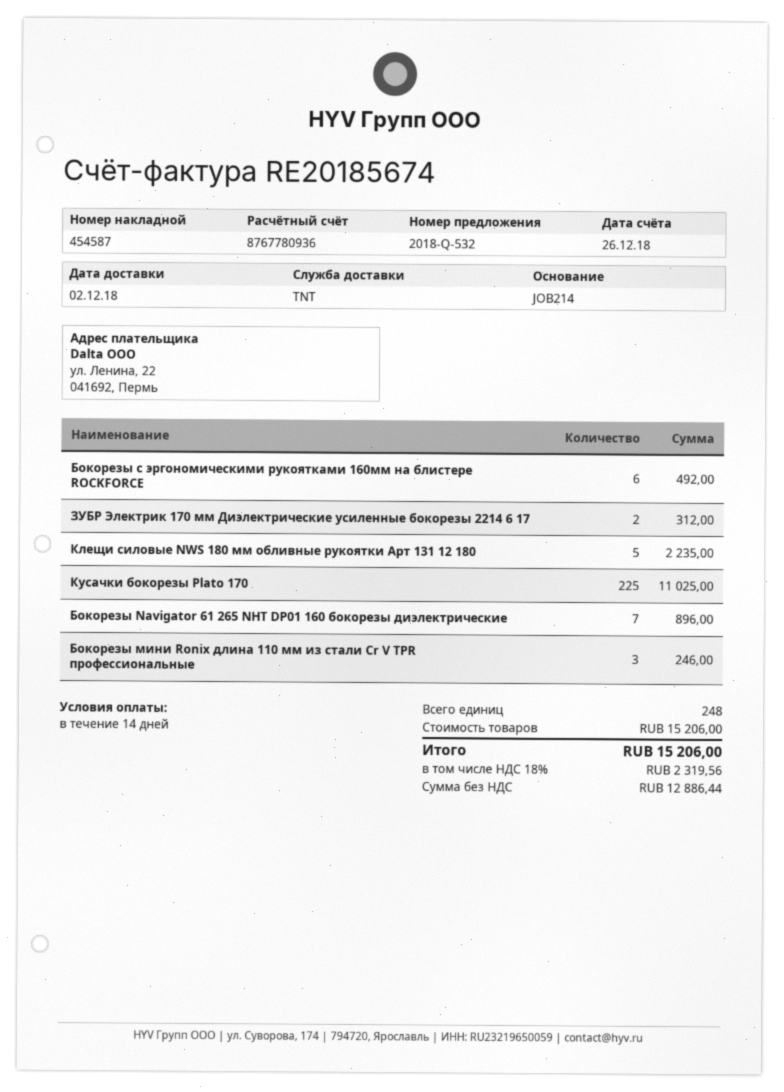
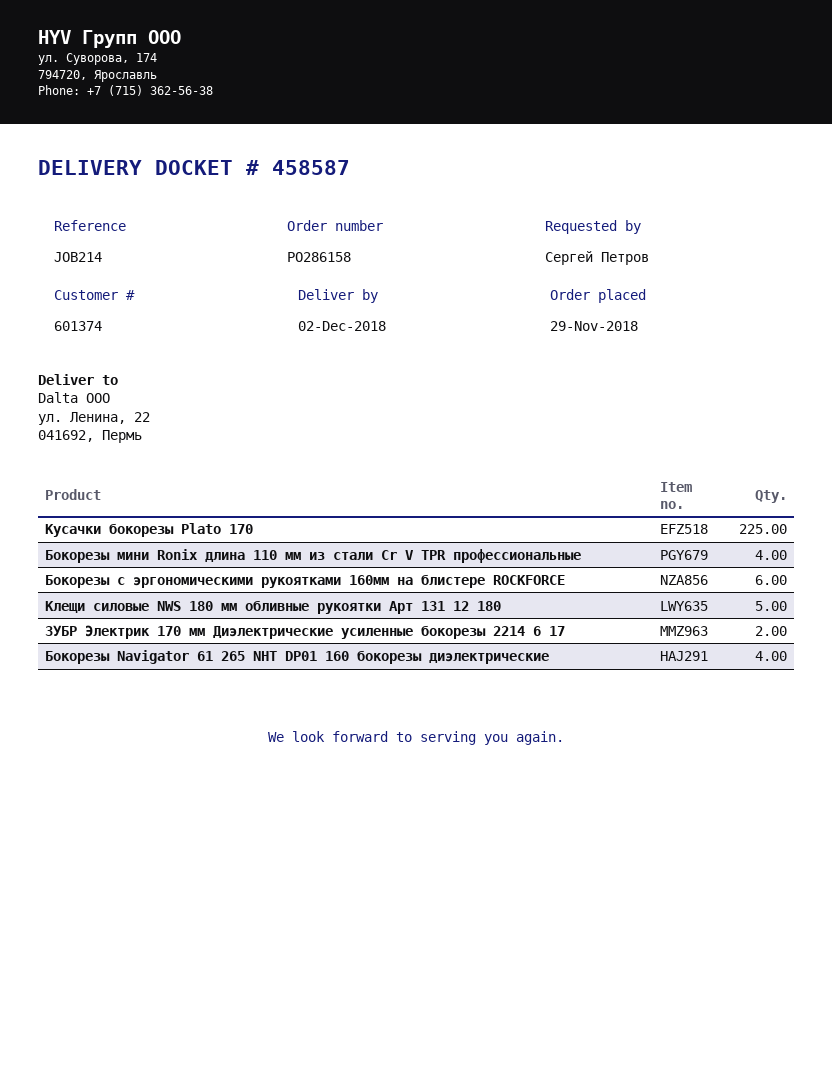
delivery note number: 454587 -> 458587
Бокорезы Navigator 61 265 NHT DP01 160 бокорезы диэлектрические: 7 -> 4
Бокорезы мини Ronix длина 110 мм из стали Cr V TPR профессиональные: 3 -> 4

